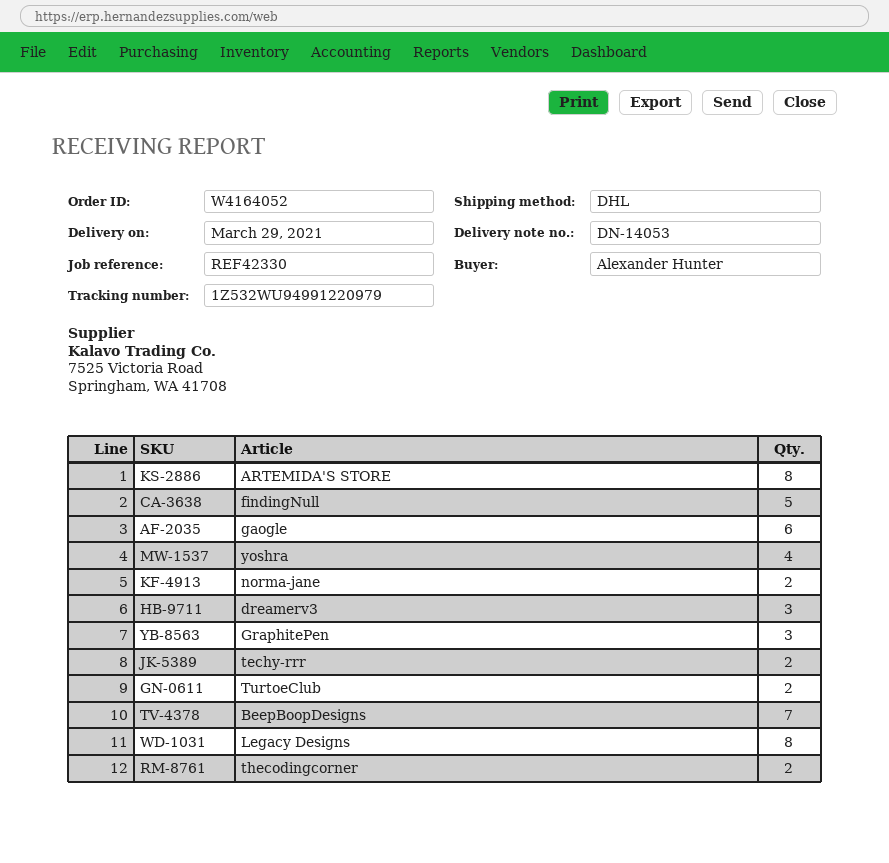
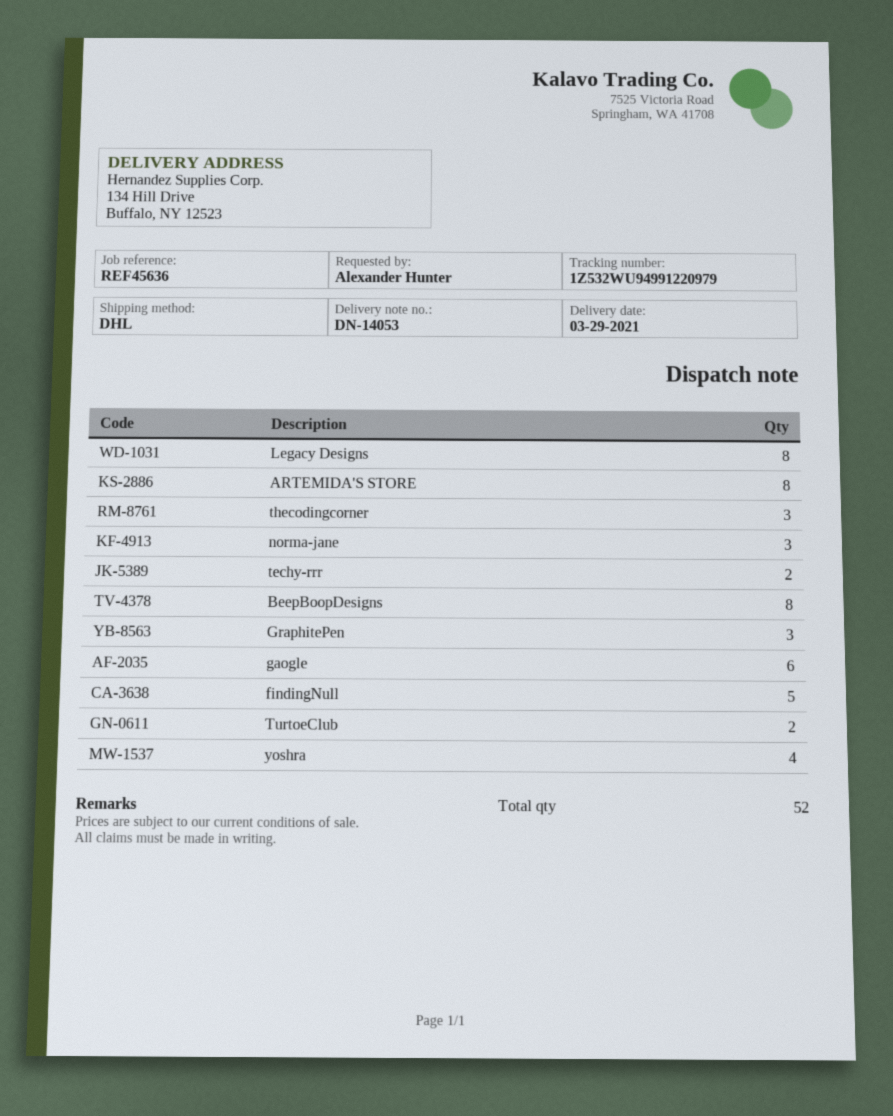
reference: REF42330 -> REF45636
norma-jane: 2 -> 3
dreamerv3: 3 -> none
BeepBoopDesigns: 7 -> 8
thecodingcorner: 2 -> 3

